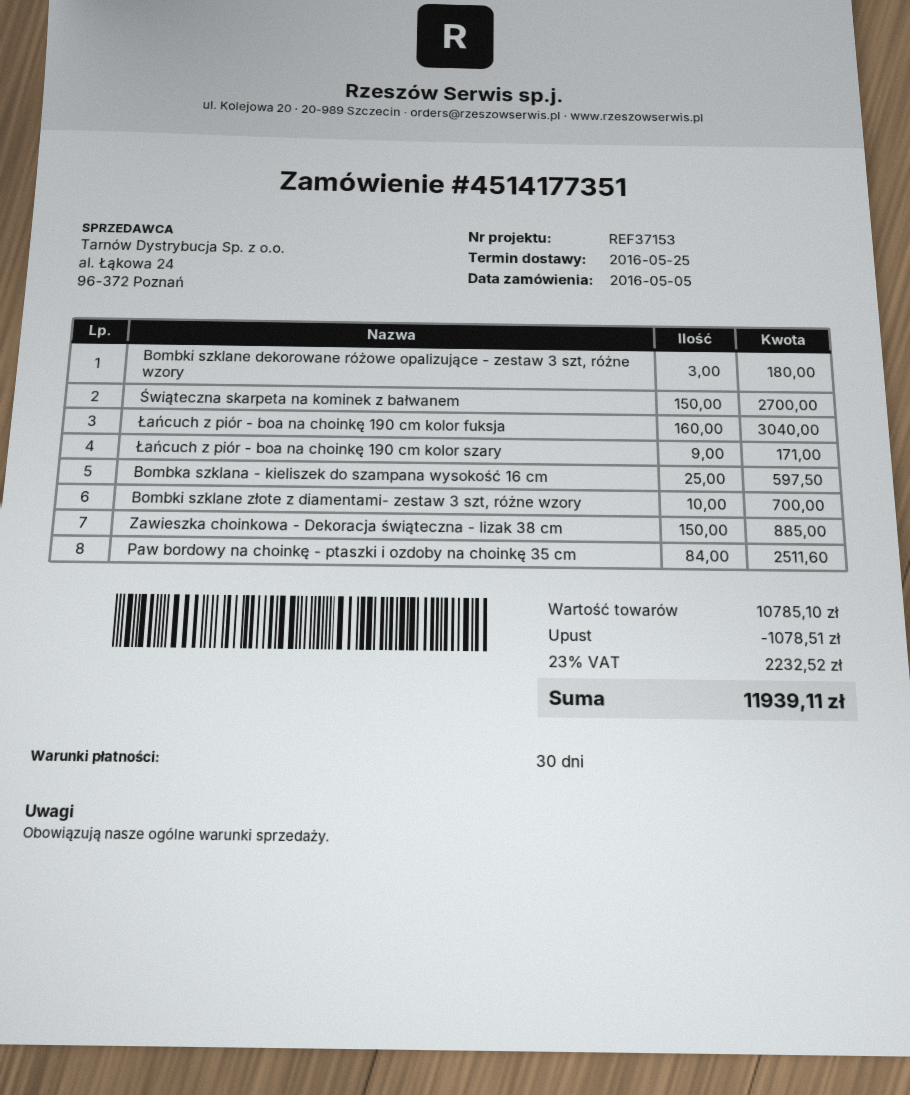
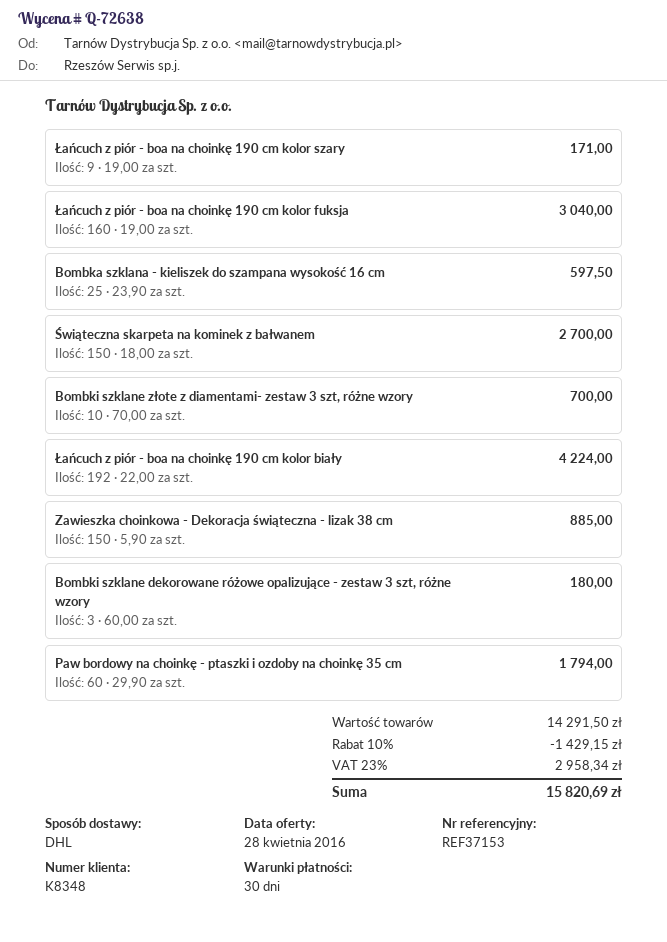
Paw bordowy na choinkę - ptaszki i ozdoby na choinkę 35 cm: 84 for 2511.60 -> 60 for 1794.00
Łańcuch z piór - boa na choinkę 190 cm kolor biały: none -> 192 for 4224.00
subtotal: 10785.10 -> 14291.50
discount: 1078.51 -> 1429.15
tax: 23% = 2232.52 -> 23% = 2958.34
total: 11939.11 -> 15820.69

